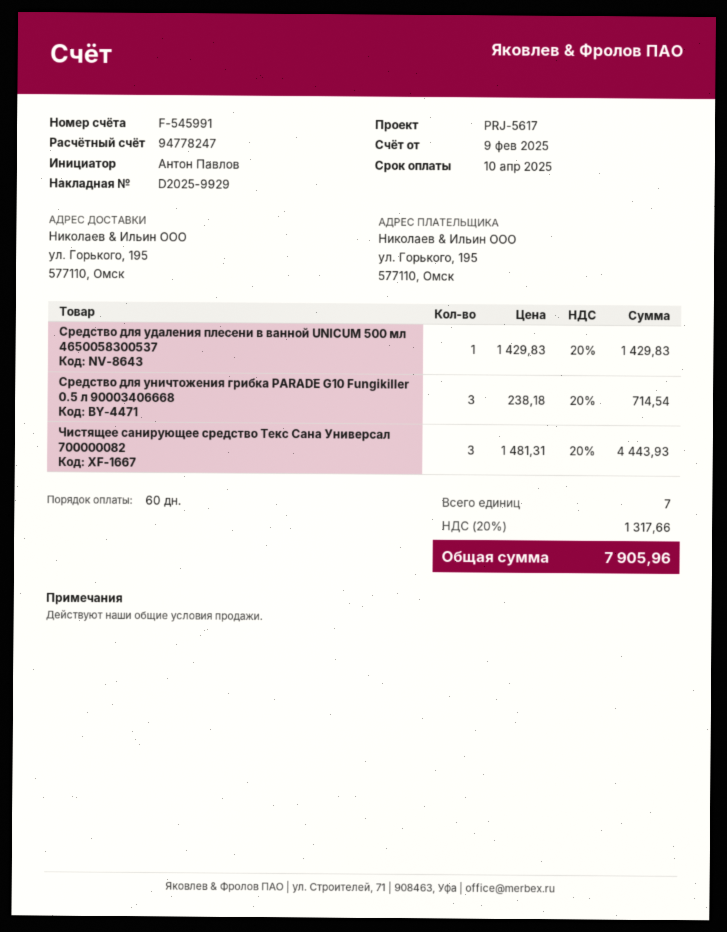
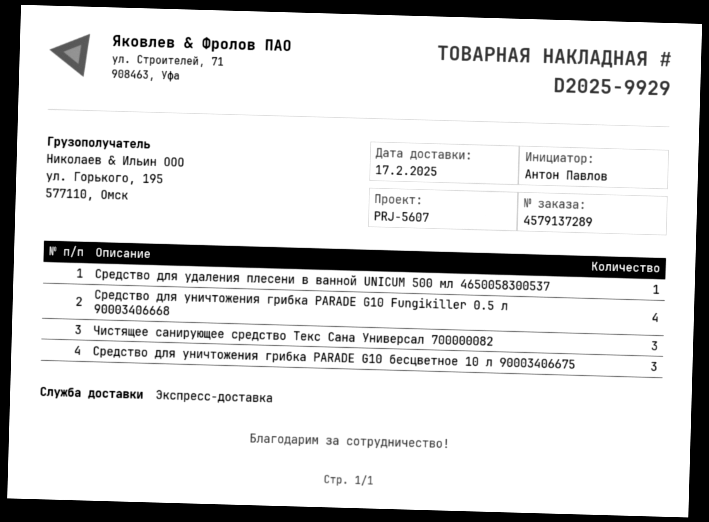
reference: PRJ-5617 -> PRJ-5607
Средство для уничтожения грибка PARADE G10 Fungikiller 0.5 л 90003406668: 3 -> 4
Средство для уничтожения грибка PARADE G10 бесцветное 10 л 90003406675: none -> 3

